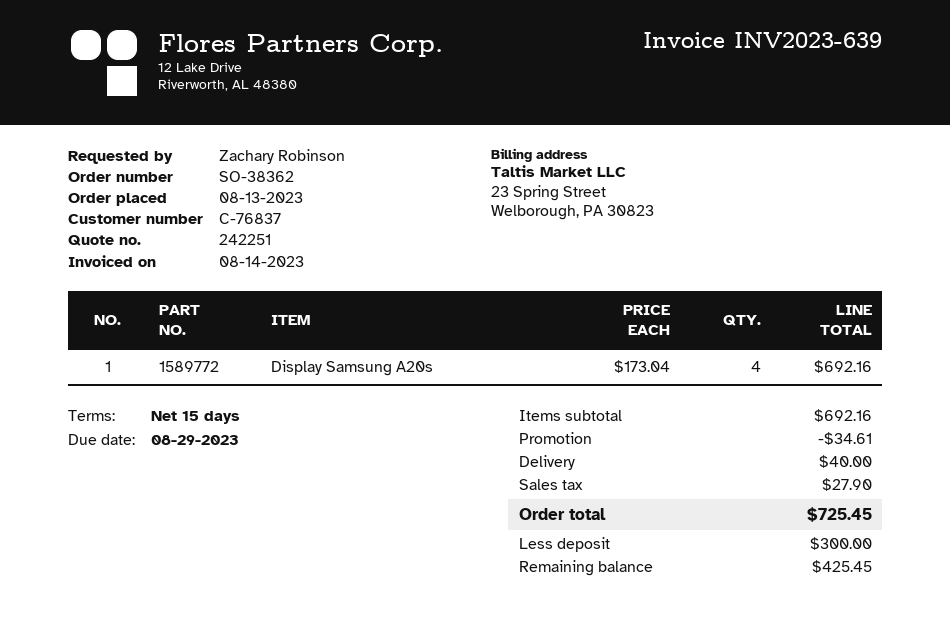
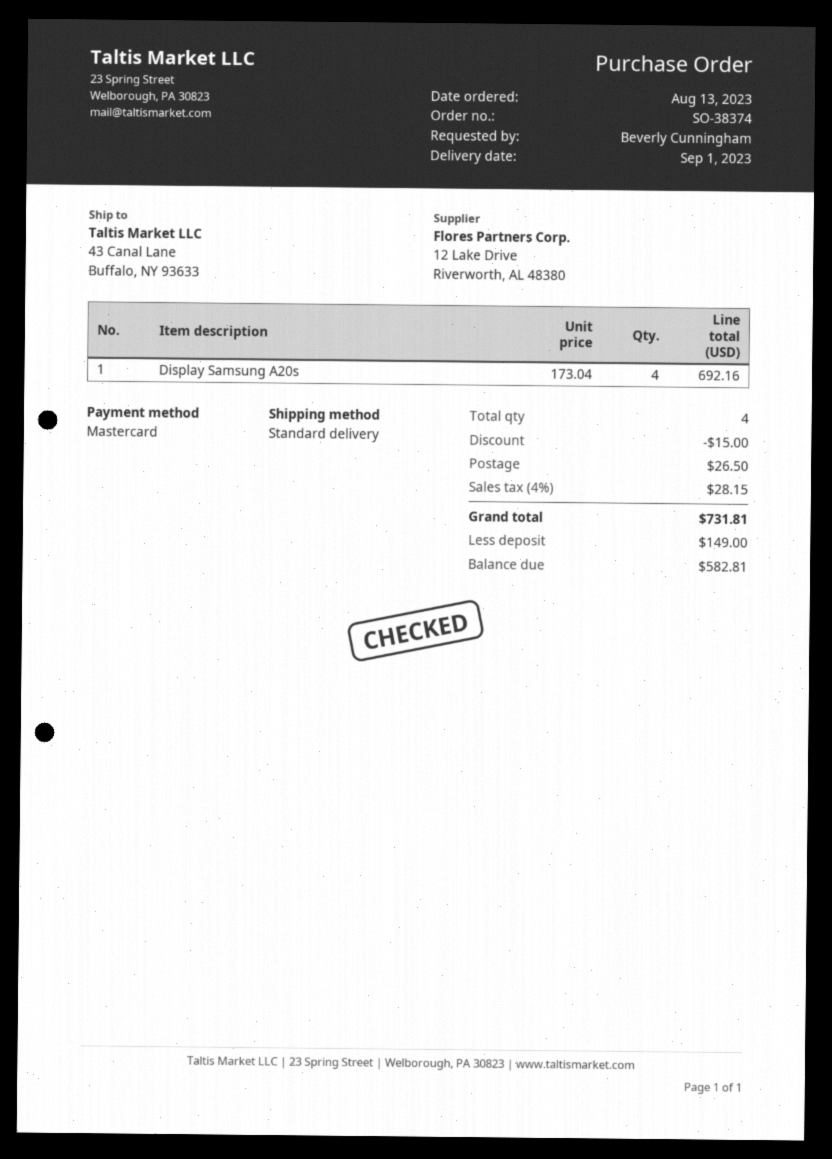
order number: SO-38362 -> SO-38374
ordered by: Zachary Robinson -> Beverly Cunningham
discount: 34.61 -> 15.00
shipping: 40.00 -> 26.50
tax: 27.90 -> 28.15
total: 725.45 -> 731.81
deposit: 300.00 -> 149.00
balance: 425.45 -> 582.81

